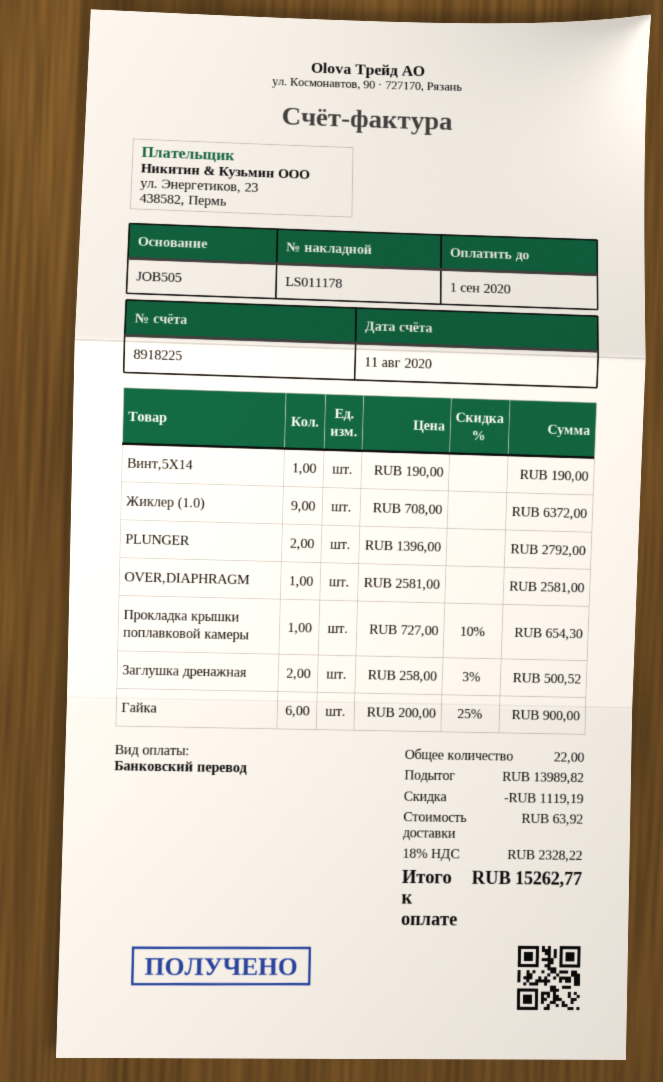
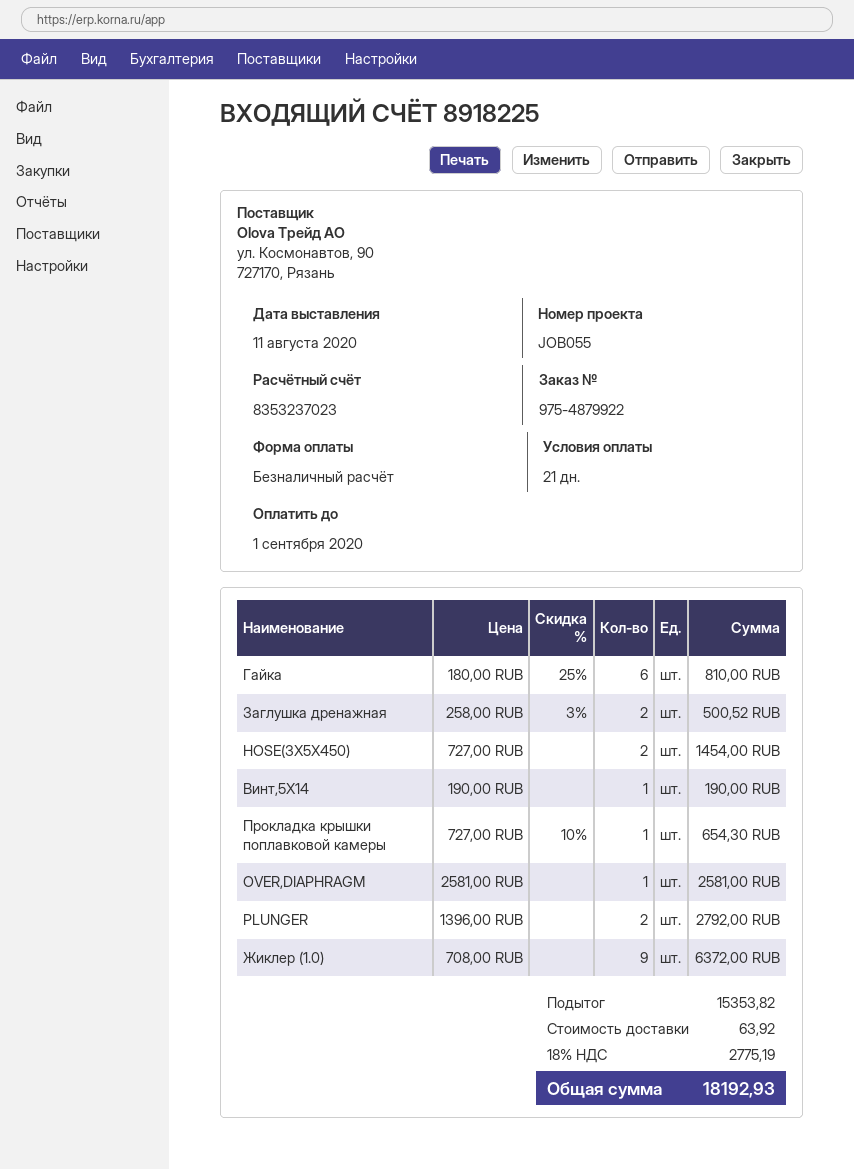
reference: JOB505 -> JOB055
Гайка: 6 x 200.00 - 25% = 900.00 -> 6 x 180.00 - 25% = 810.00
HOSE(3X5X450): none -> 2 x 727.00 = 1454.00
subtotal: 13989.82 -> 15353.82
discount: 1119.19 -> none
tax: 18% = 2328.22 -> 18% = 2775.19
total: 15262.77 -> 18192.93

